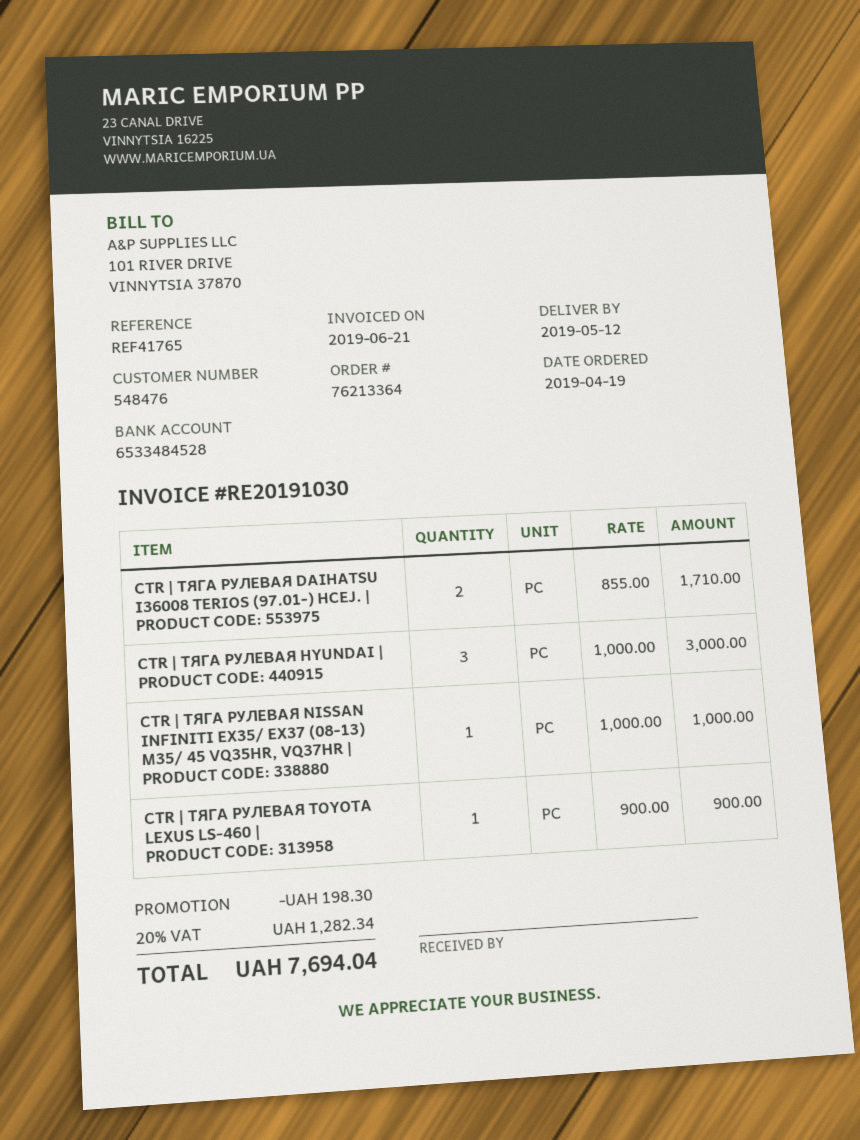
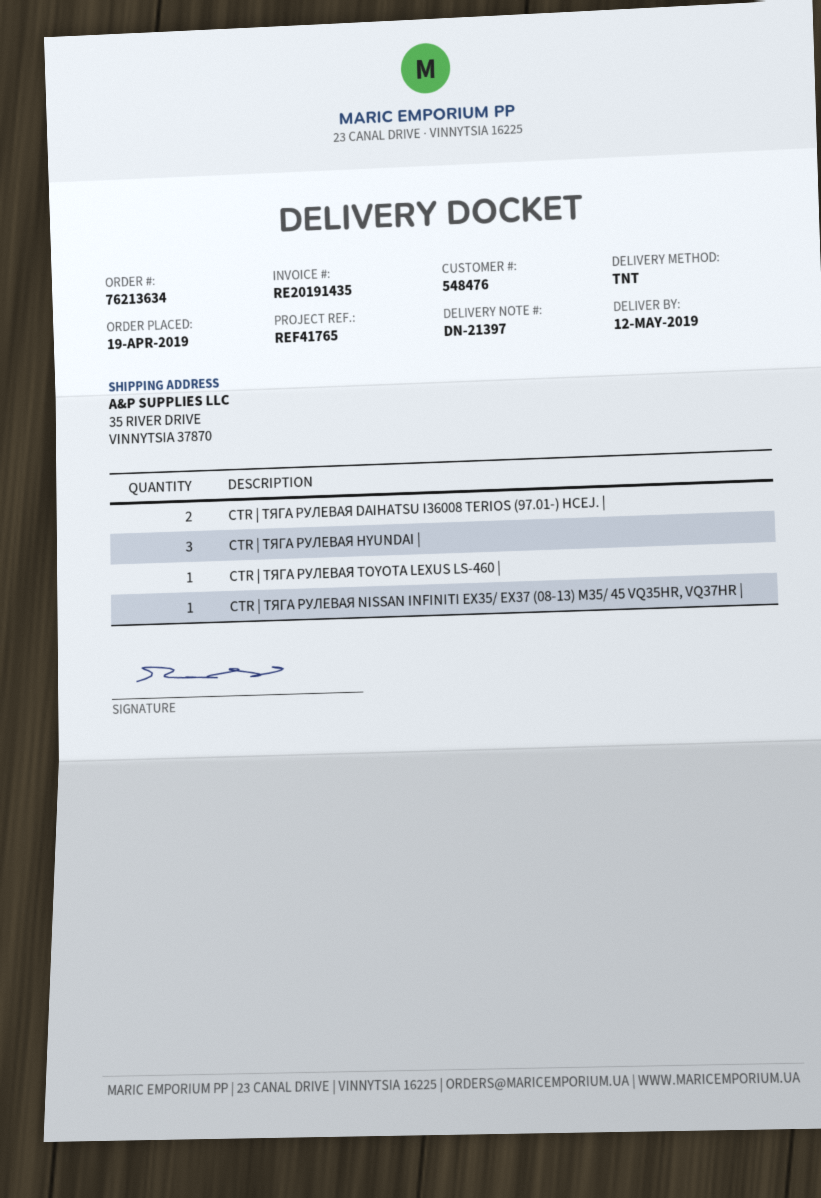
order number: 76213364 -> 76213634
invoice number: RE20191030 -> RE20191435

